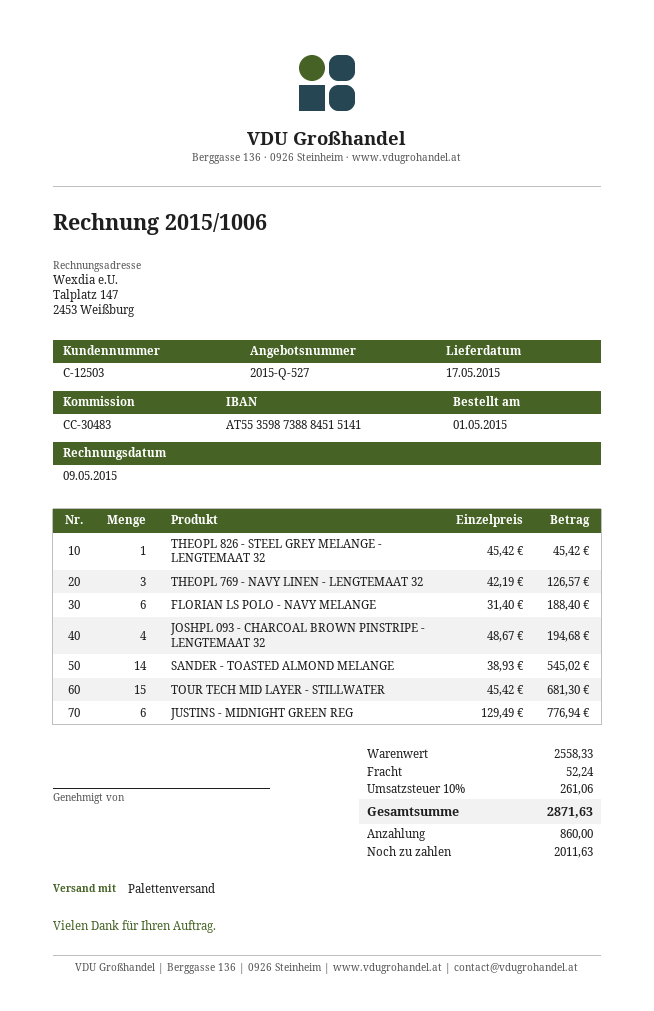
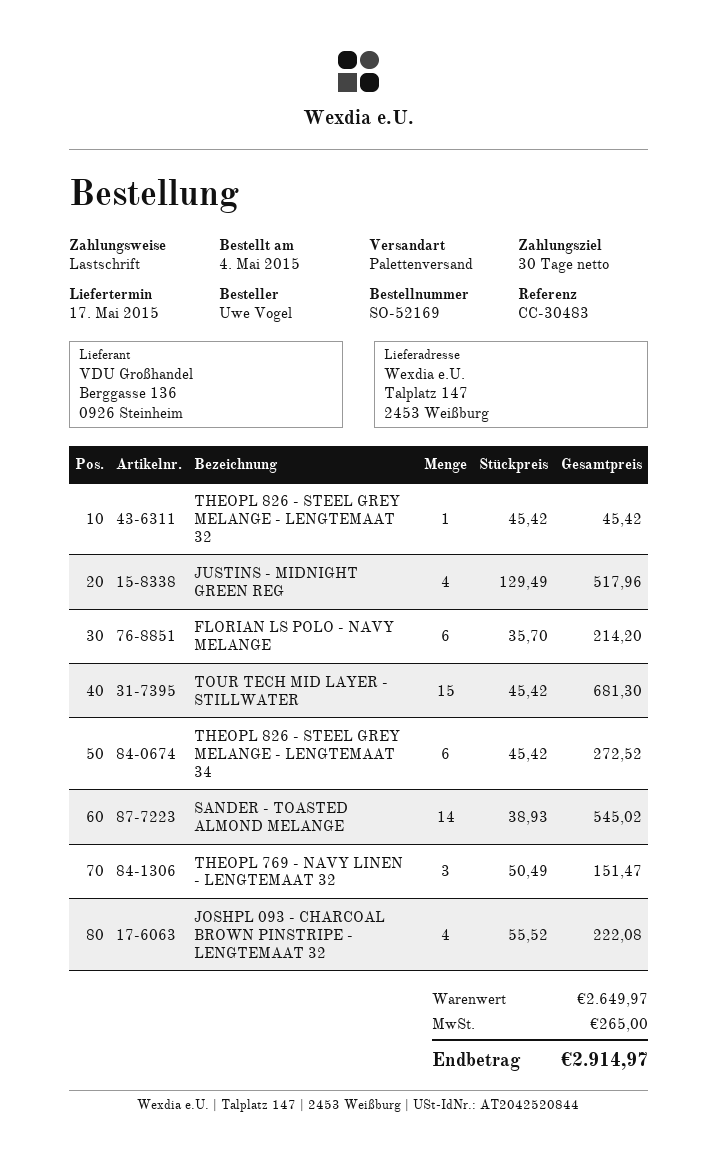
order date: 2015-05-01 -> 2015-05-04
THEOPL 769 - NAVY LINEN - LENGTEMAAT 32: 3 x 42.19 = 126.57 -> 3 x 50.49 = 151.47
FLORIAN LS POLO - NAVY MELANGE: 6 x 31.40 = 188.40 -> 6 x 35.70 = 214.20
JOSHPL 093 - CHARCOAL BROWN PINSTRIPE - LENGTEMAAT 32: 4 x 48.67 = 194.68 -> 4 x 55.52 = 222.08
JUSTINS - MIDNIGHT GREEN REG: 6 x 129.49 = 776.94 -> 4 x 129.49 = 517.96
THEOPL 826 - STEEL GREY MELANGE - LENGTEMAAT 34: none -> 6 x 45.42 = 272.52
subtotal: 2558.33 -> 2649.97
shipping: 52.24 -> none
tax: 261.06 -> 265.00
total: 2871.63 -> 2914.97

